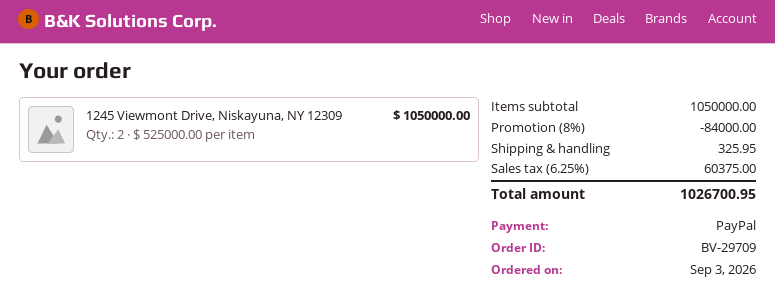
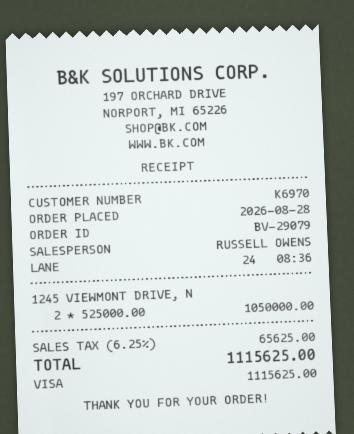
order number: BV-29709 -> BV-29079
order date: 2026-09-03 -> 2026-08-28
payment method: PayPal -> Visa
discount: 8% = 84000.00 -> none
shipping: 325.95 -> none
tax: 6.25% = 60375.00 -> 6.25% = 65625.00
total: 1026700.95 -> 1115625.00

